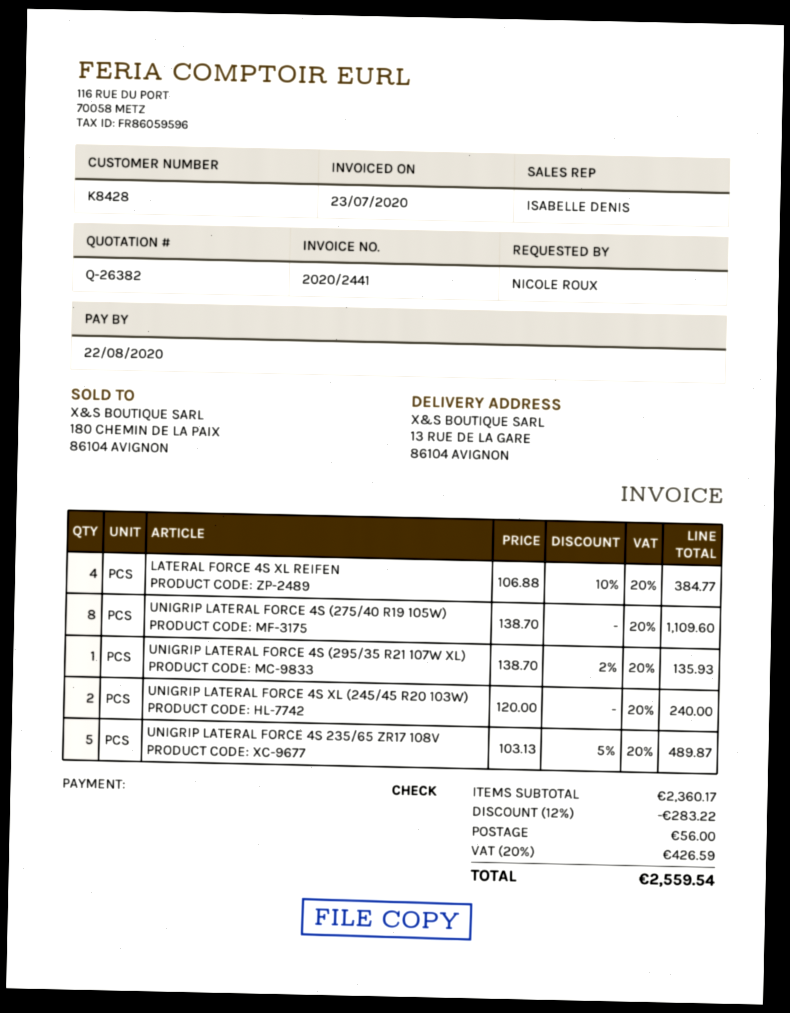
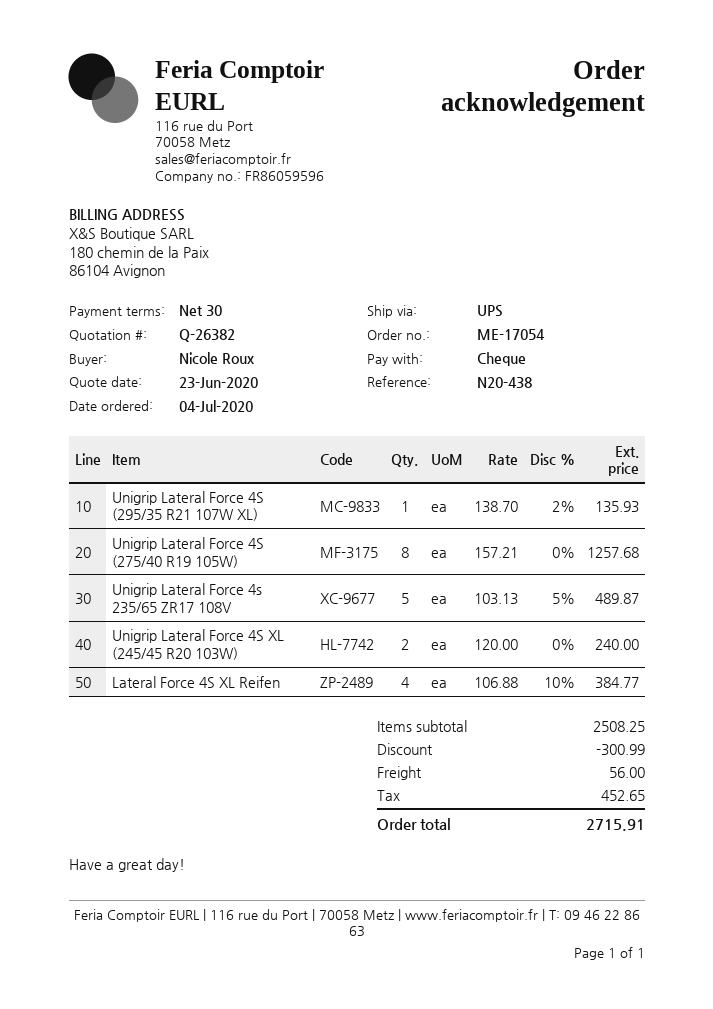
UNIGRIP LATERAL FORCE 4S (275/40 R19 105W): 8 x 138.70 = 1109.60 -> 8 x 157.21 = 1257.68
subtotal: 2360.17 -> 2508.25
discount: 283.22 -> 300.99
tax: 426.59 -> 452.65
total: 2559.54 -> 2715.91

